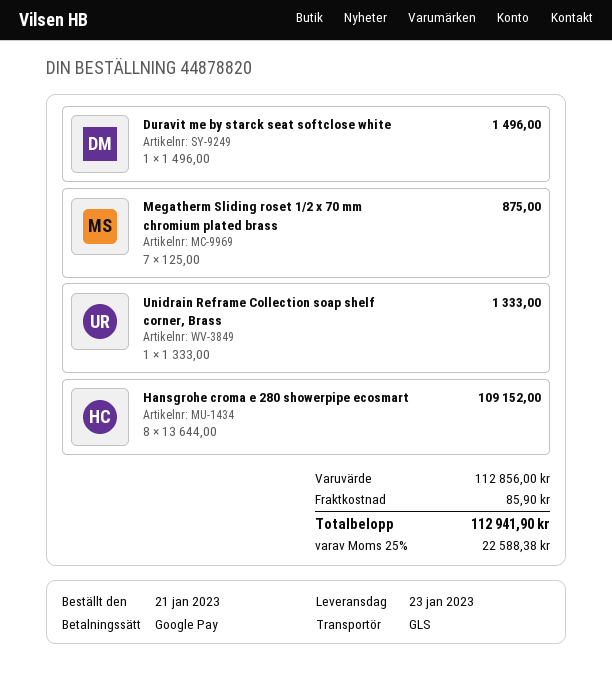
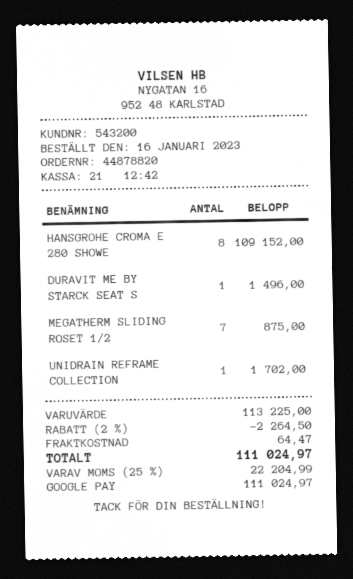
order date: 2023-01-21 -> 2023-01-16
Unidrain Reframe Collection soap shelf corner, Brass: 1 for 1333.00 -> 1 for 1702.00
subtotal: 112856.00 -> 113225.00
discount: none -> 2% = 2264.50
shipping: 85.90 -> 64.47
tax: 25% = 22588.38 -> 25% = 22204.99
total: 112941.90 -> 111024.97

